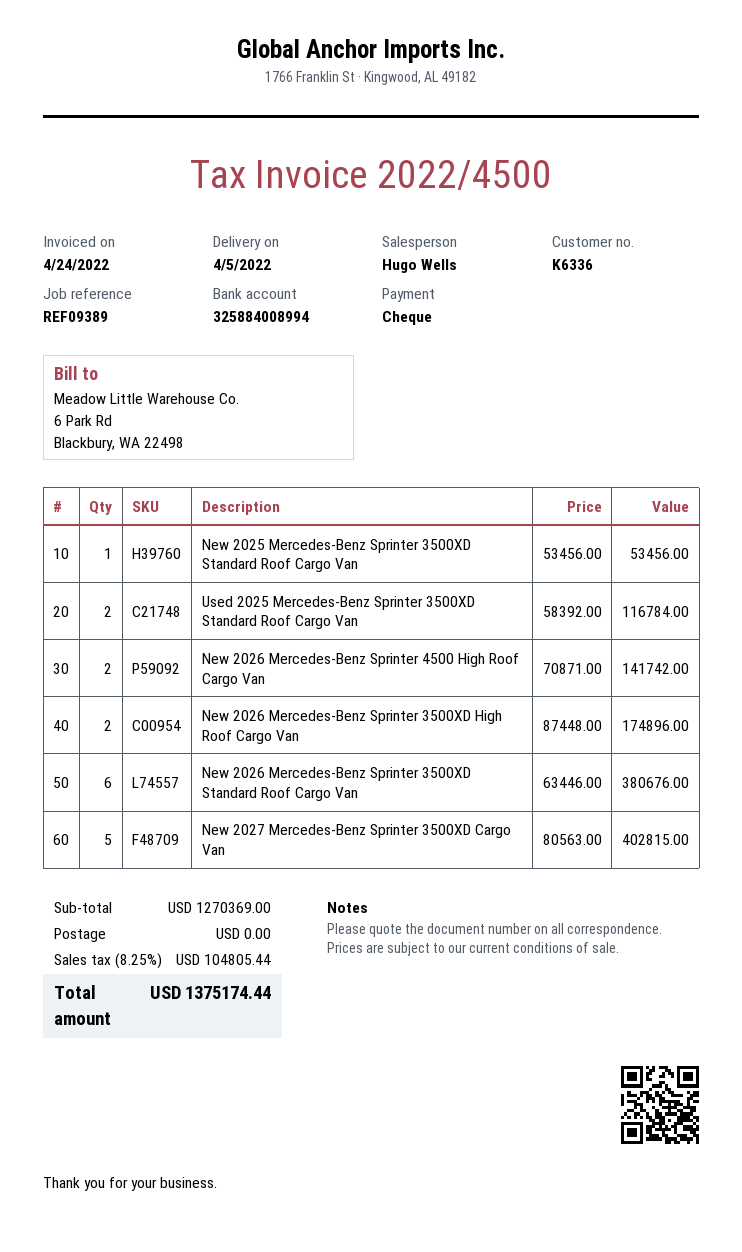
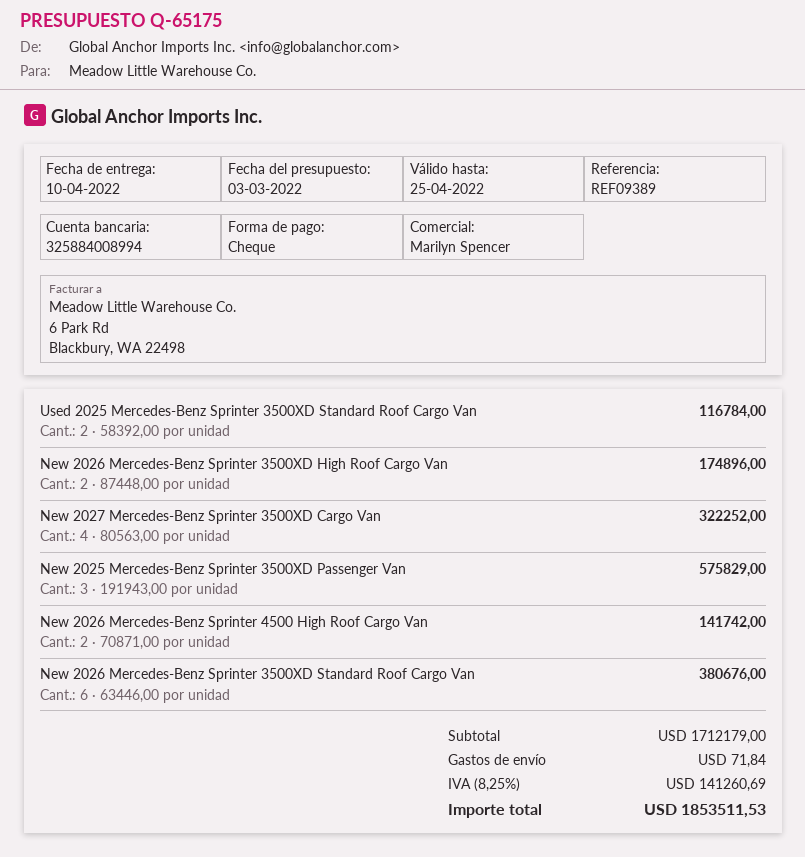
delivery date: 2022-04-05 -> 2022-04-10
sales rep: Hugo Wells -> Marilyn Spencer
New 2025 Mercedes-Benz Sprinter 3500XD Standard Roof Cargo Van: 1 x 53456.00 = 53456.00 -> none
New 2027 Mercedes-Benz Sprinter 3500XD Cargo Van: 5 x 80563.00 = 402815.00 -> 4 x 80563.00 = 322252.00
New 2025 Mercedes-Benz Sprinter 3500XD Passenger Van: none -> 3 x 191943.00 = 575829.00
subtotal: 1270369.00 -> 1712179.00
shipping: 0.00 -> 71.84
tax: 8.25% = 104805.44 -> 8.25% = 141260.69
total: 1375174.44 -> 1853511.53

